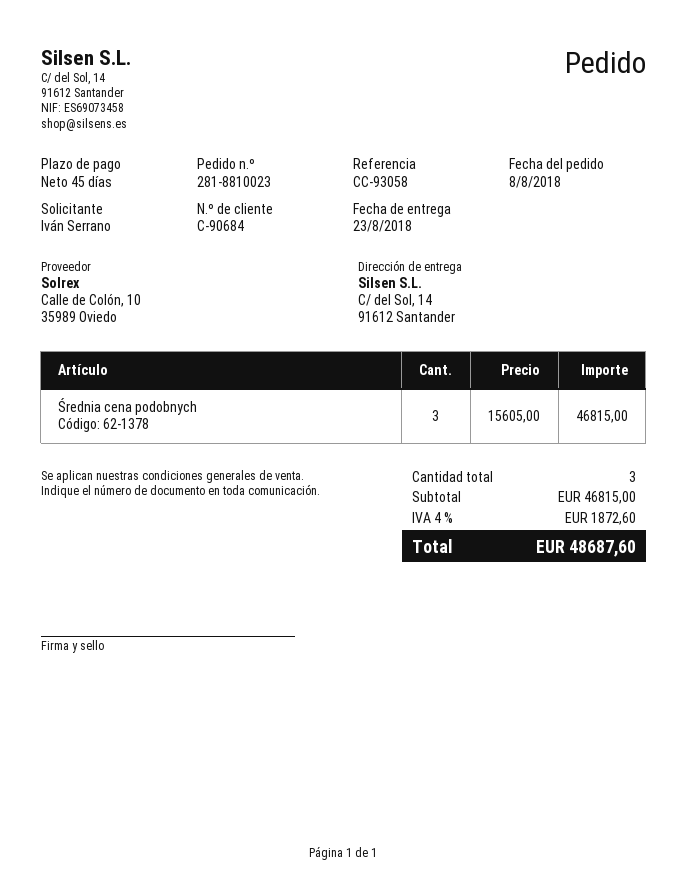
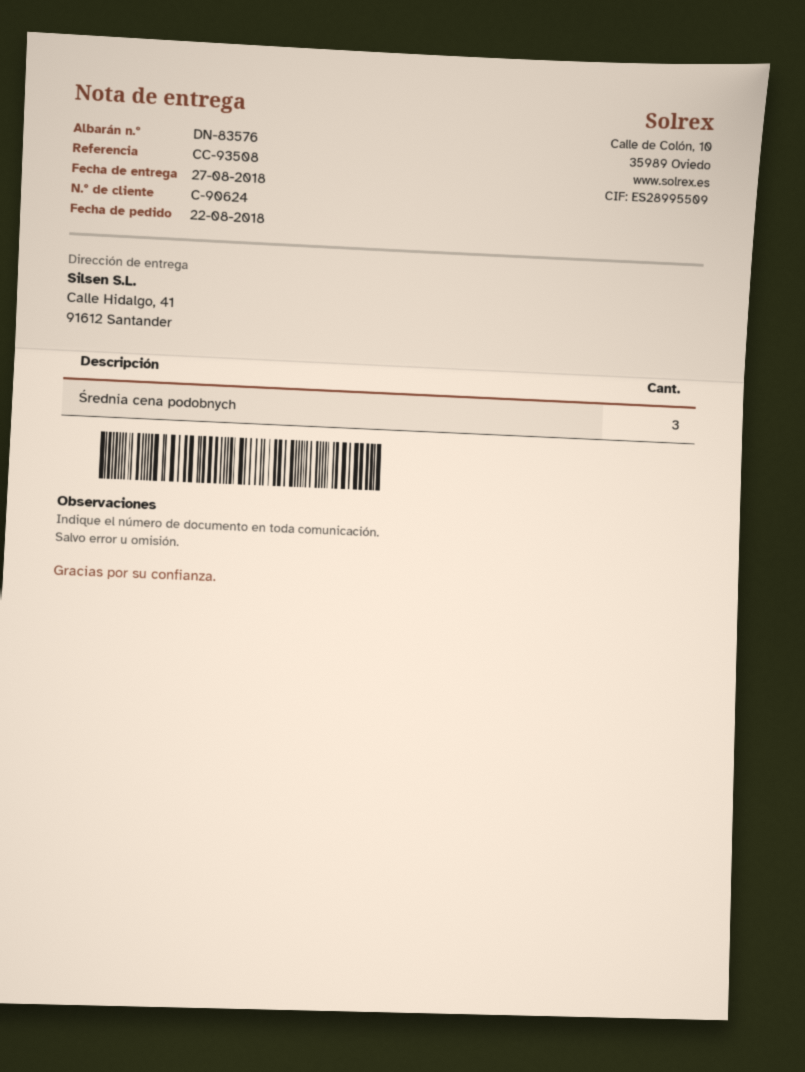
order date: 2018-08-08 -> 2018-08-22
delivery date: 2018-08-23 -> 2018-08-27
customer number: C-90684 -> C-90624
reference: CC-93058 -> CC-93508
ship to: C/ del Sol, 14, 91612 Santander -> Calle Hidalgo, 41, 91612 Santander

